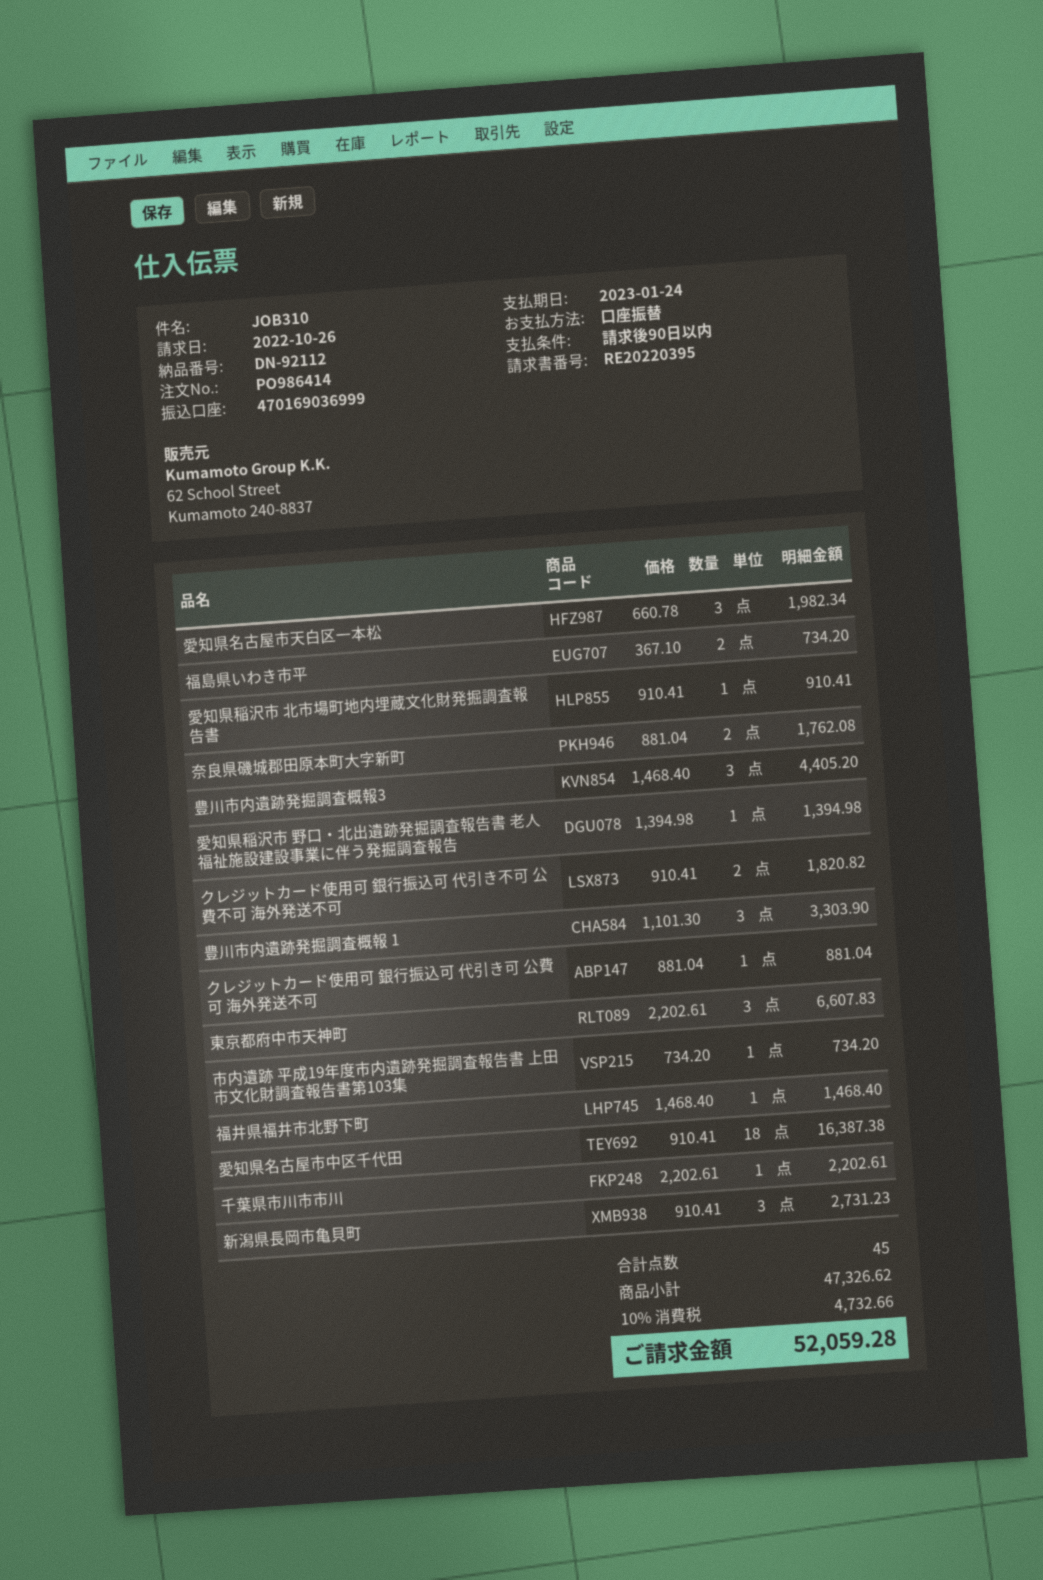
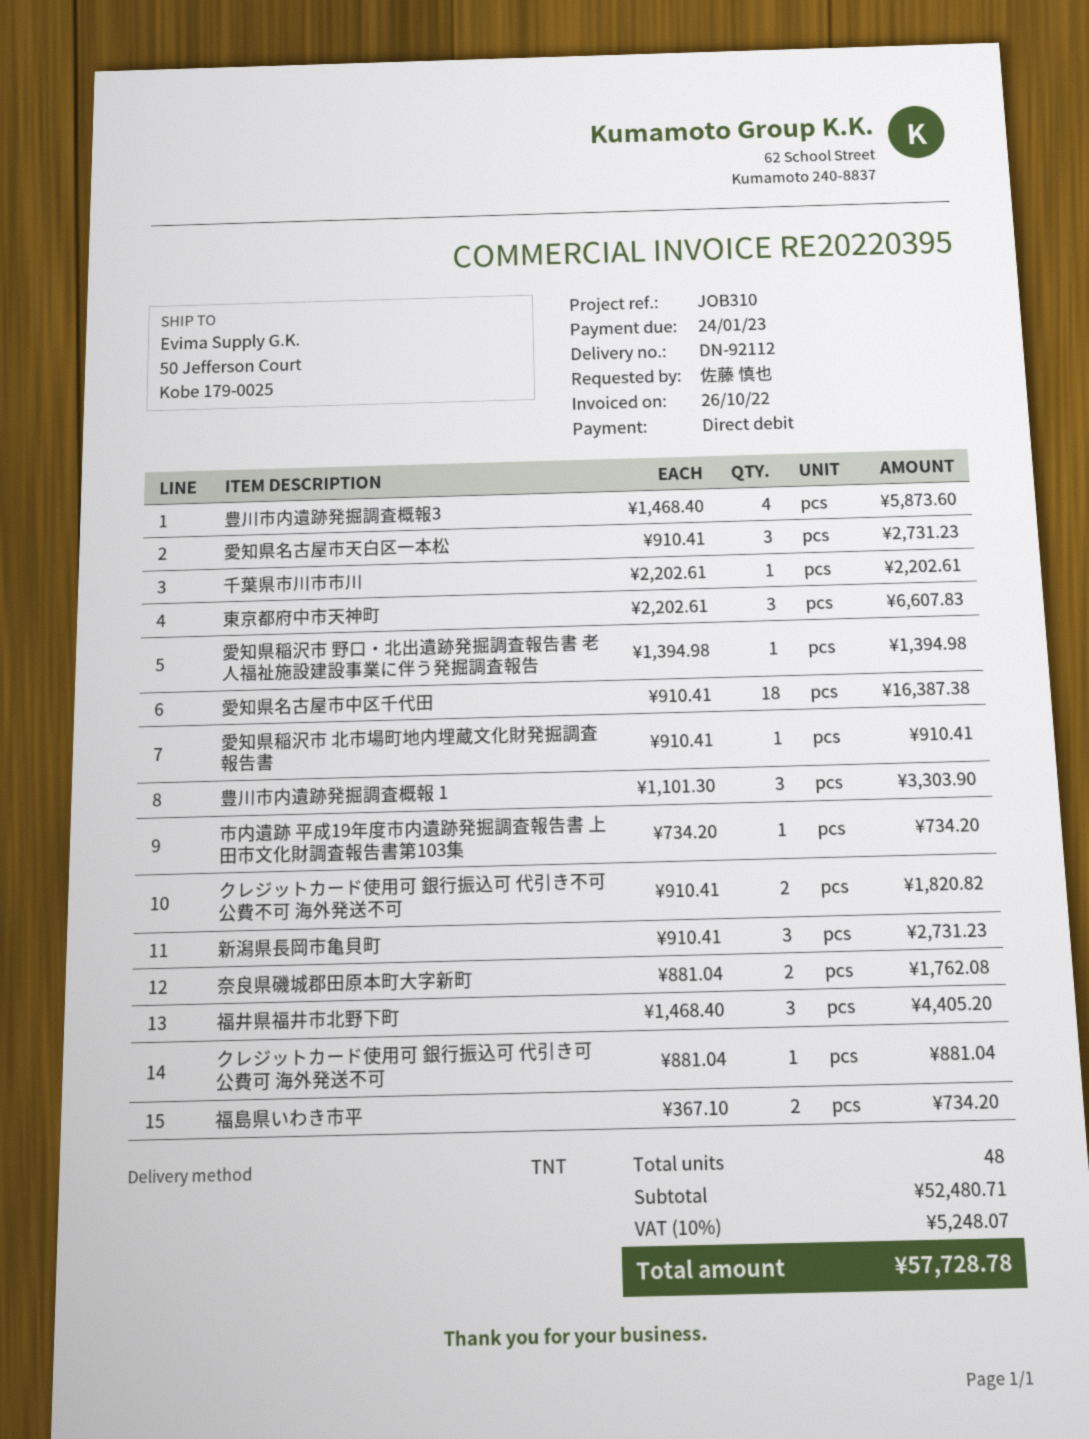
愛知県名古屋市天白区一本松: 3 x 660.78 = 1982.34 -> 3 x 910.41 = 2731.23
豊川市内遺跡発掘調査概報3: 3 x 1468.40 = 4405.20 -> 4 x 1468.40 = 5873.60
福井県福井市北野下町: 1 x 1468.40 = 1468.40 -> 3 x 1468.40 = 4405.20
total quantity: 45 -> 48
subtotal: 47326.62 -> 52480.71
tax: 10% = 4732.66 -> 10% = 5248.07
total: 52059.28 -> 57728.78

